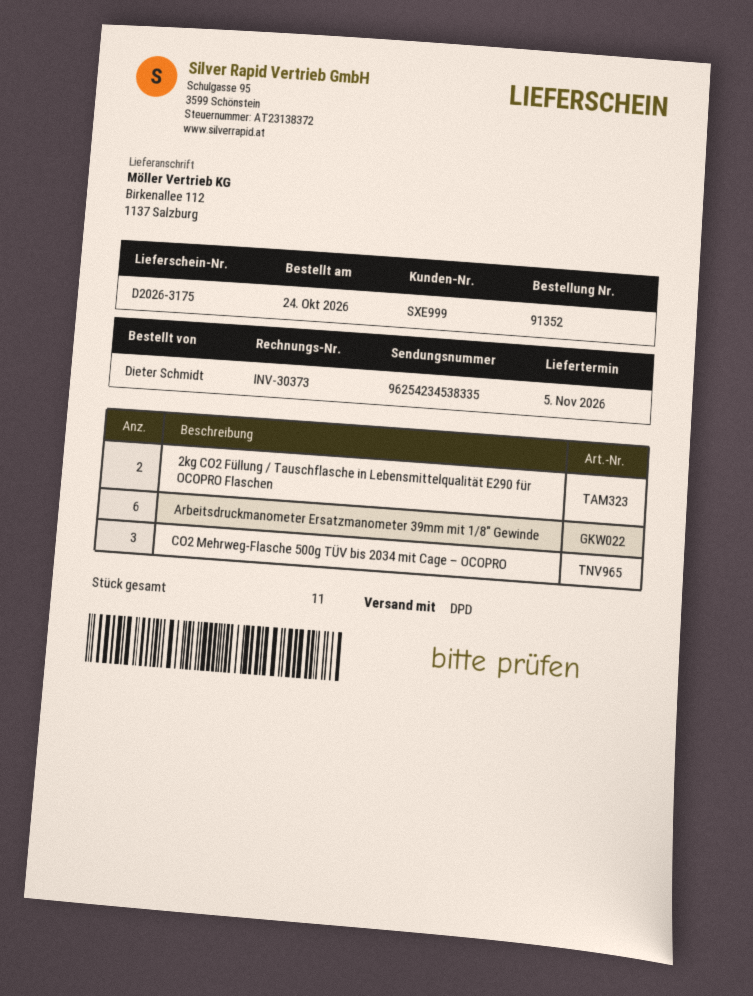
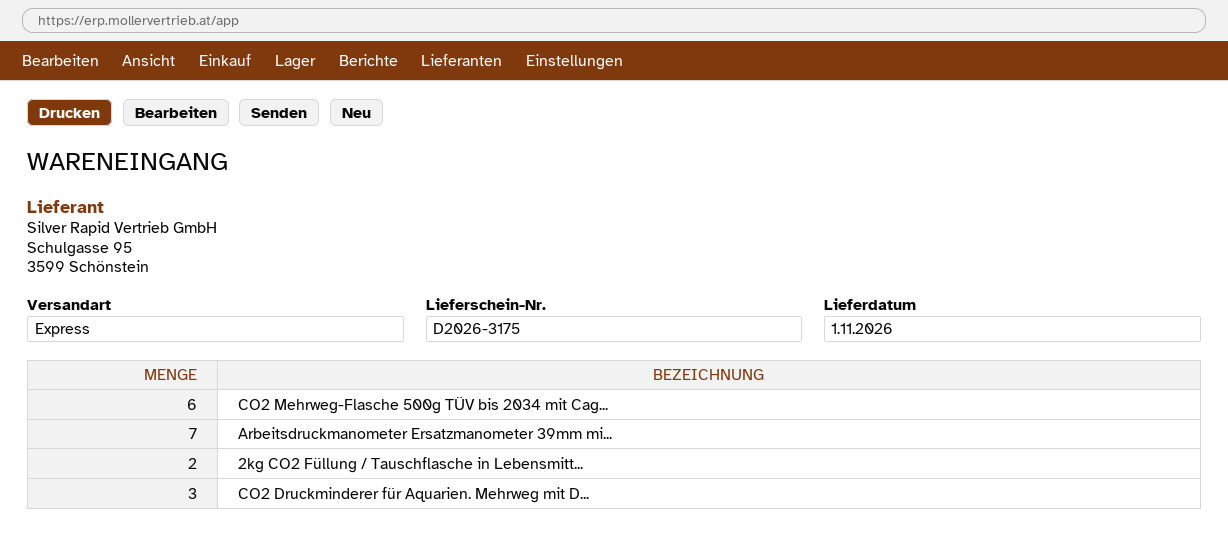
delivery date: 2026-11-05 -> 2026-11-01
shipping method: DPD -> express
Arbeitsdruckmanometer Ersatzmanometer 39mm mit 1/8″ Gewinde: 6 -> 7
CO2 Mehrweg-Flasche 500g TÜV bis 2034 mit Cage – OCOPRO: 3 -> 6
CO2 Druckminderer für Aquarien. Mehrweg mit D...: none -> 3

